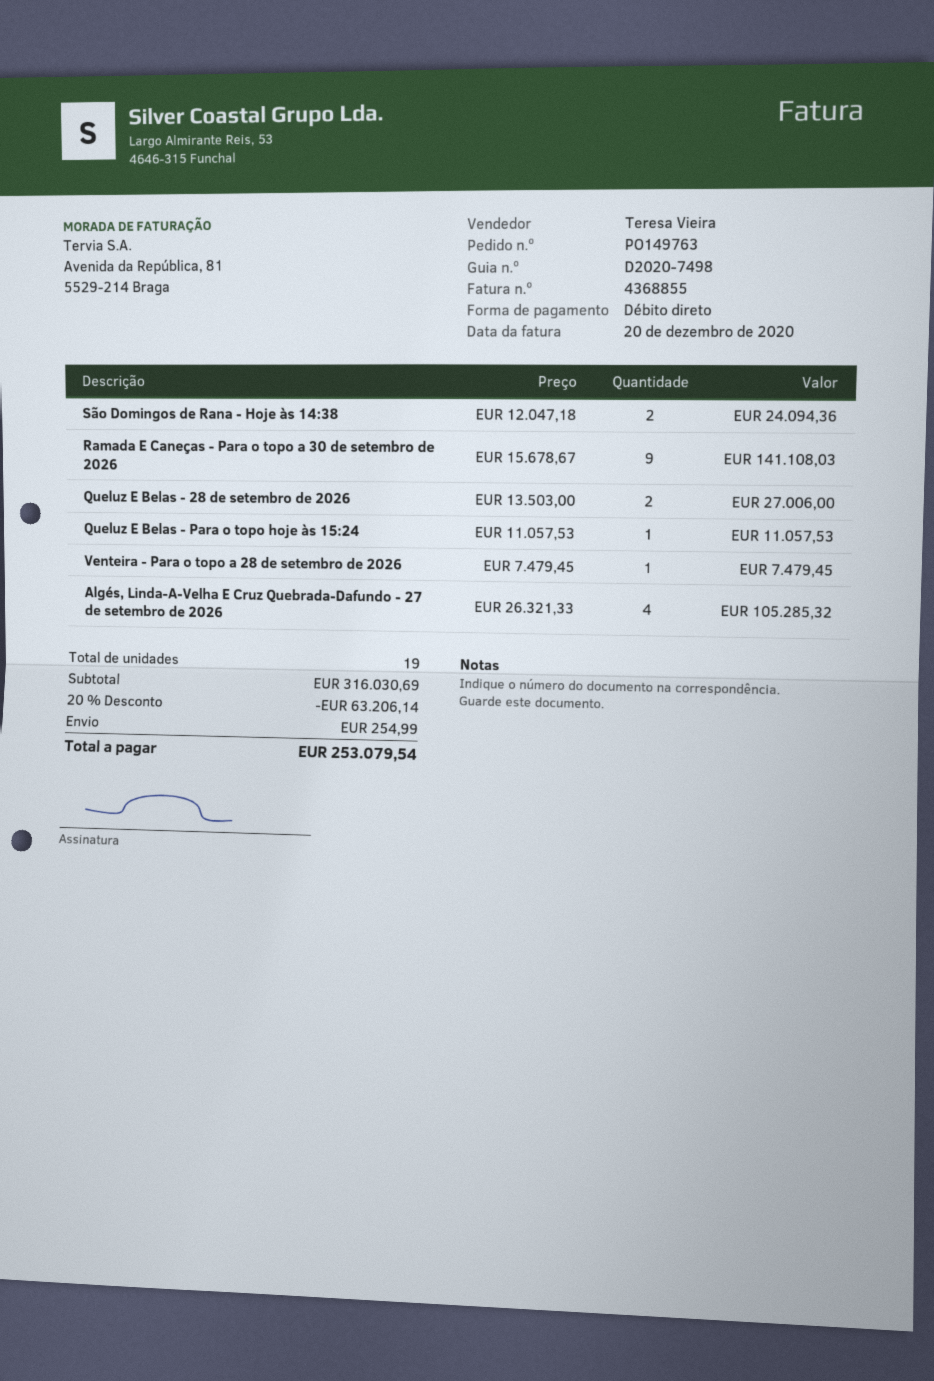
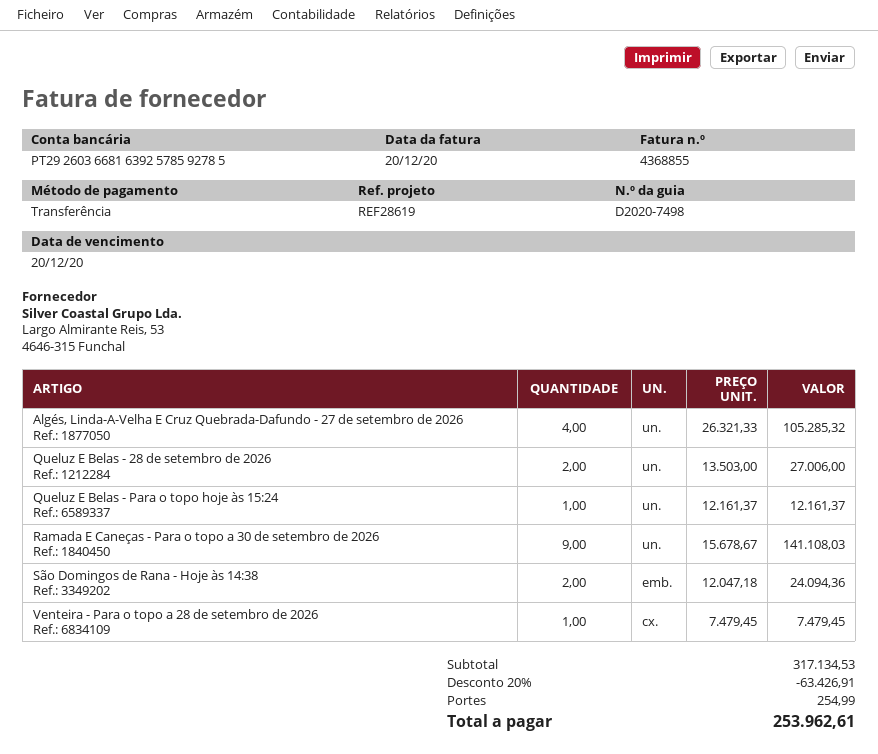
payment method: direct debit -> bank transfer
Queluz E Belas - Para o topo hoje às 15:24: 1 x 11057.53 = 11057.53 -> 1 x 12161.37 = 12161.37
subtotal: 316030.69 -> 317134.53
discount: 20% = 63206.14 -> 20% = 63426.91
total: 253079.54 -> 253962.61

